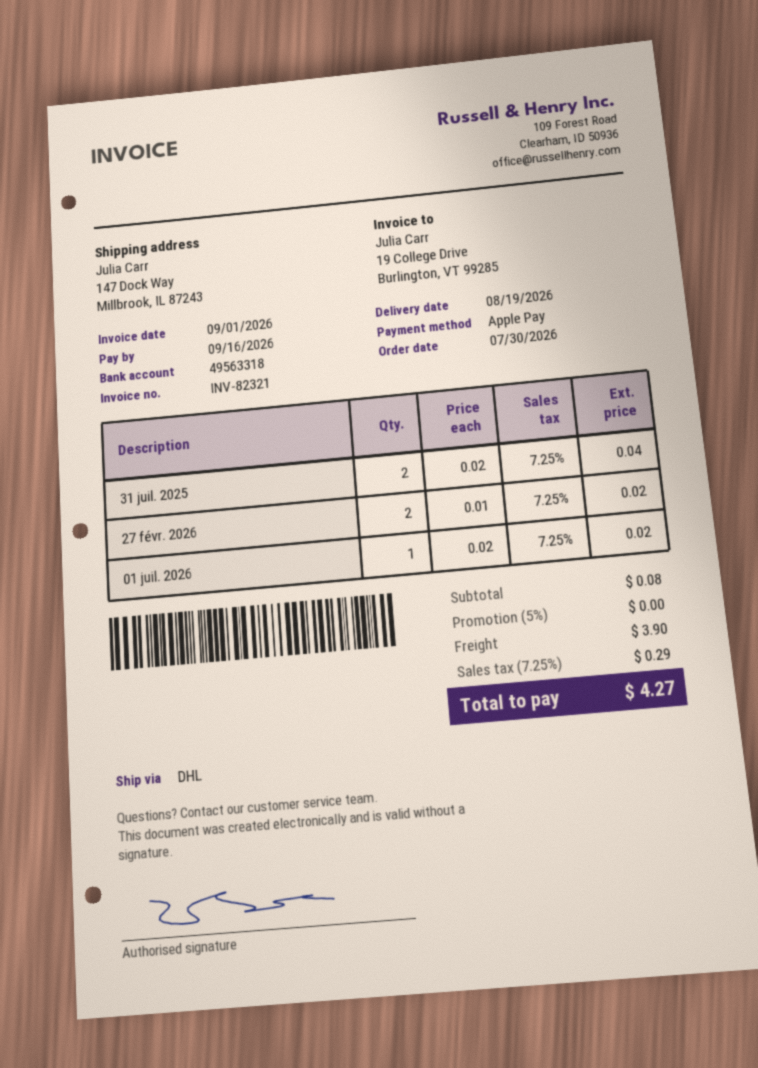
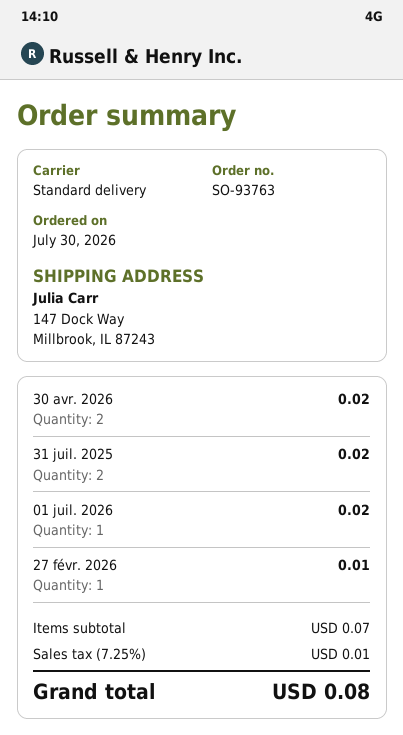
shipping method: DHL -> standard
31 juil. 2025: 2 for 0.04 -> 2 for 0.02
27 févr. 2026: 2 for 0.02 -> 1 for 0.01
30 avr. 2026: none -> 2 for 0.02
subtotal: 0.08 -> 0.07
discount: 5% = 0.00 -> none
shipping: 3.90 -> none
tax: 7.25% = 0.29 -> 7.25% = 0.01
total: 4.27 -> 0.08

